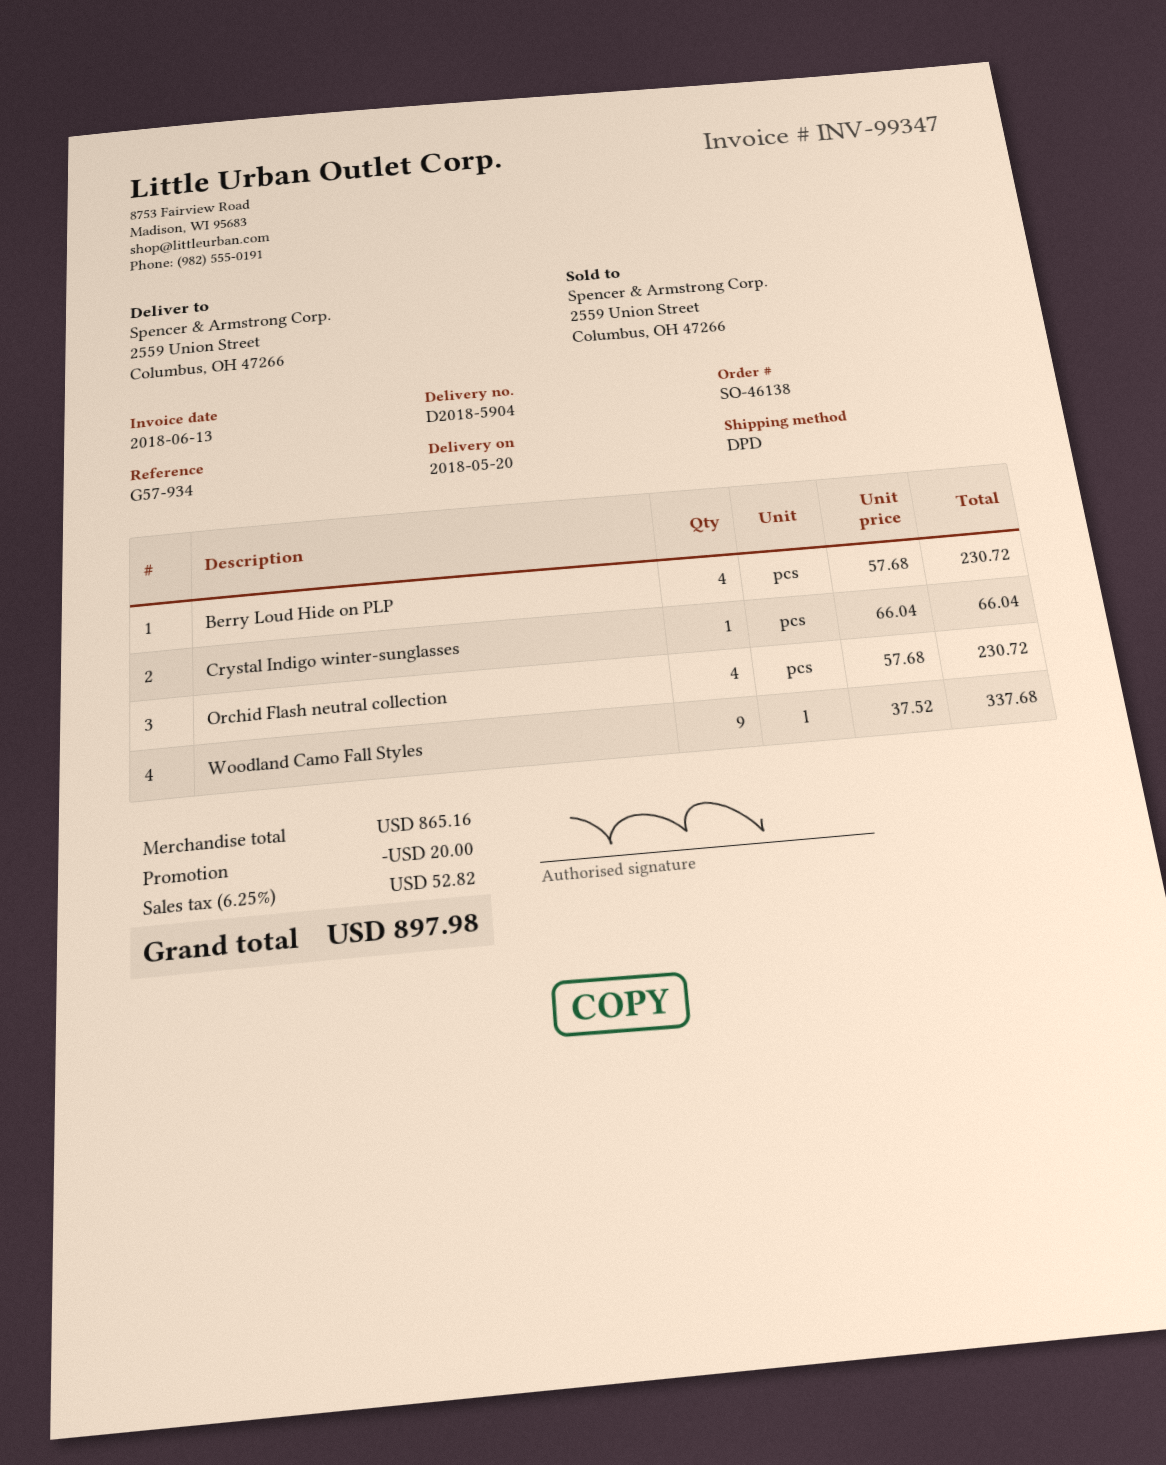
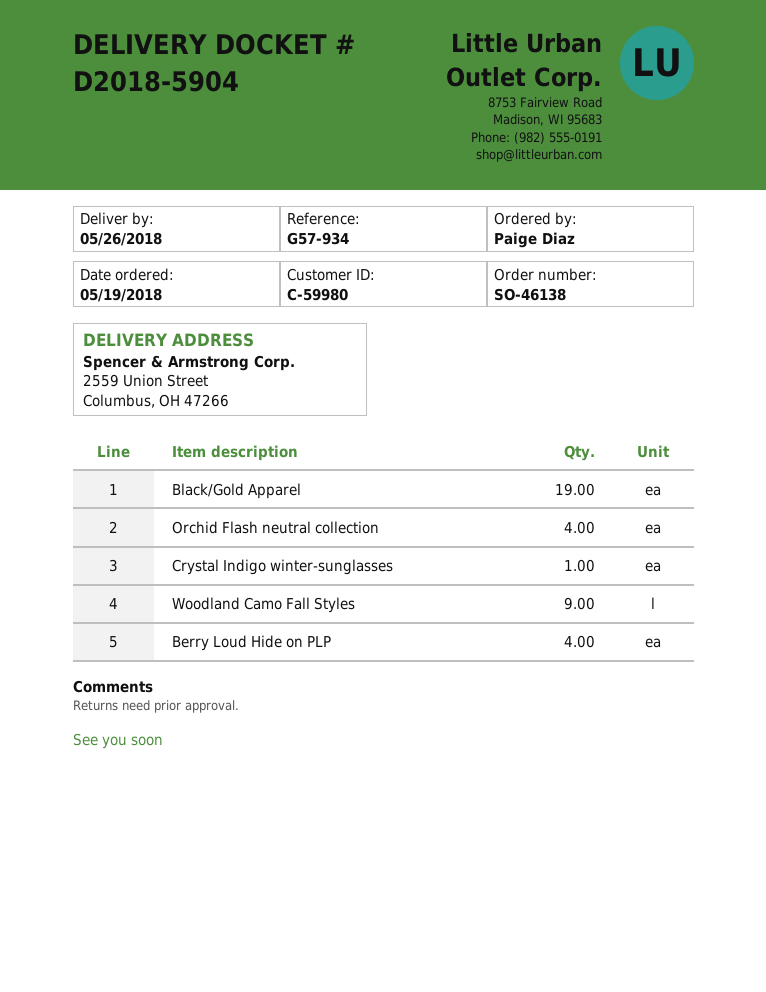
delivery date: 2018-05-20 -> 2018-05-26
Black/Gold Apparel: none -> 19

